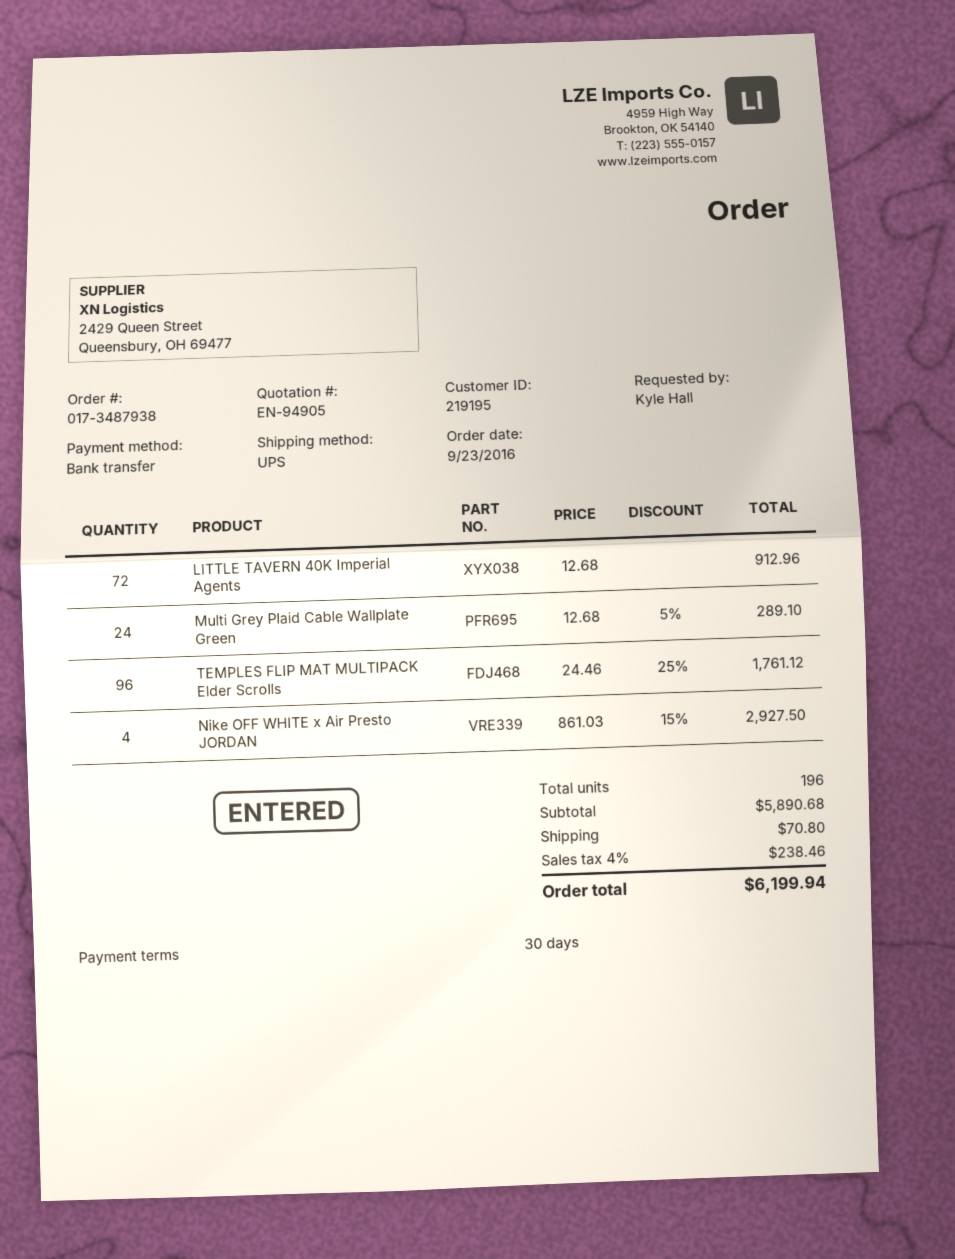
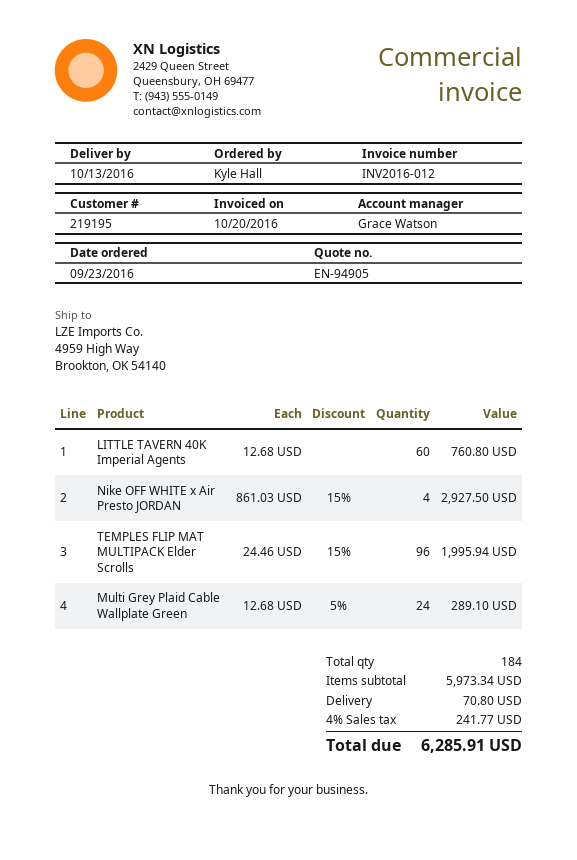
LITTLE TAVERN 40K Imperial Agents: 72 x 12.68 = 912.96 -> 60 x 12.68 = 760.80
TEMPLES FLIP MAT MULTIPACK Elder Scrolls: 96 x 24.46 - 25% = 1761.12 -> 96 x 24.46 - 15% = 1995.94
total quantity: 196 -> 184
subtotal: 5890.68 -> 5973.34
tax: 4% = 238.46 -> 4% = 241.77
total: 6199.94 -> 6285.91

